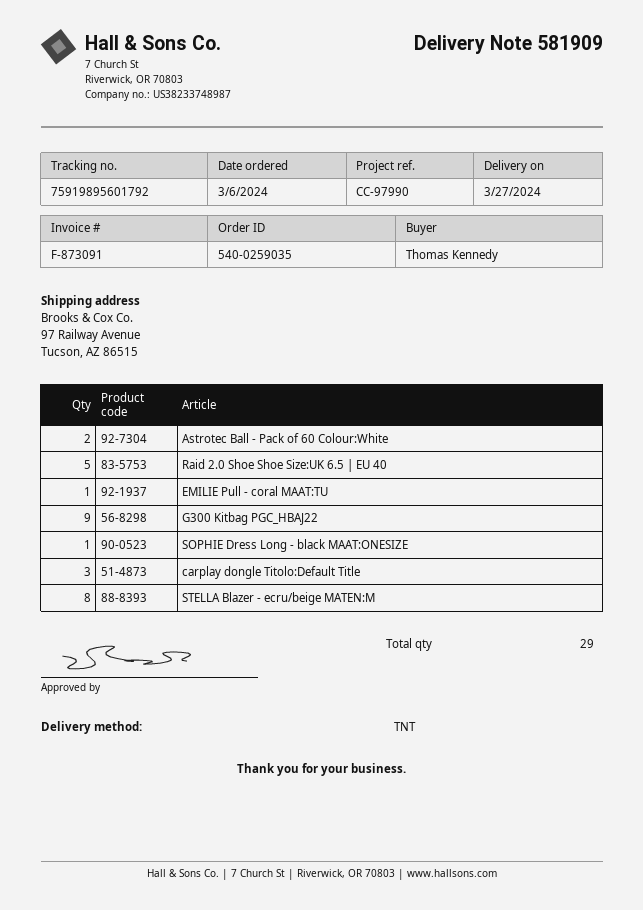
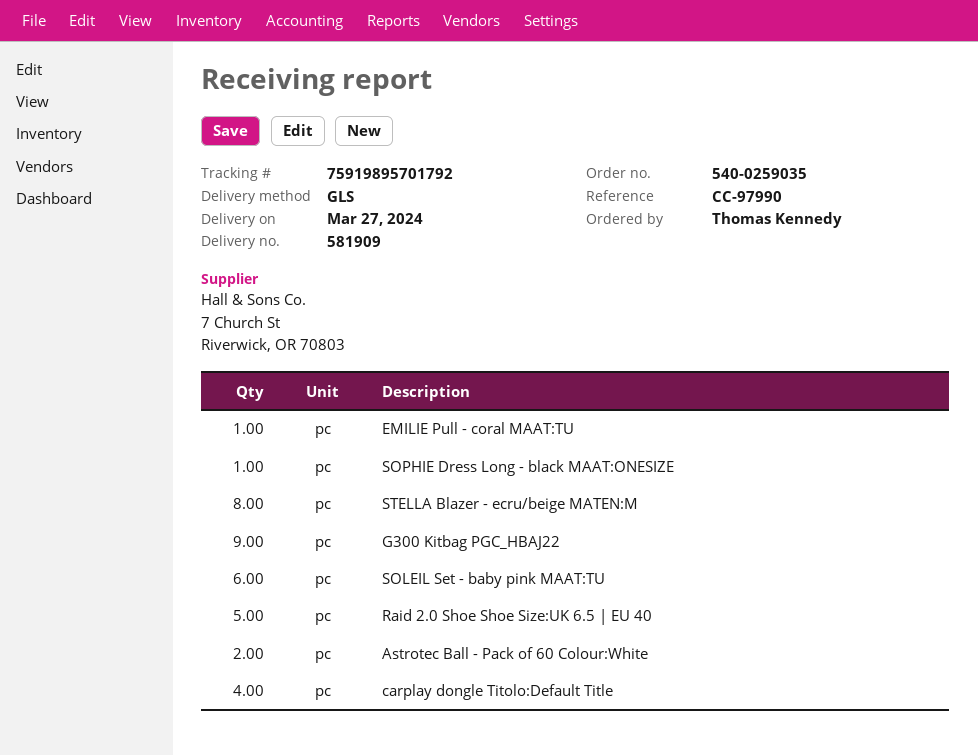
shipping method: TNT -> GLS
tracking number: 75919895601792 -> 75919895701792
carplay dongle Titolo:Default Title: 3 -> 4
SOLEIL Set - baby pink MAAT:TU: none -> 6

